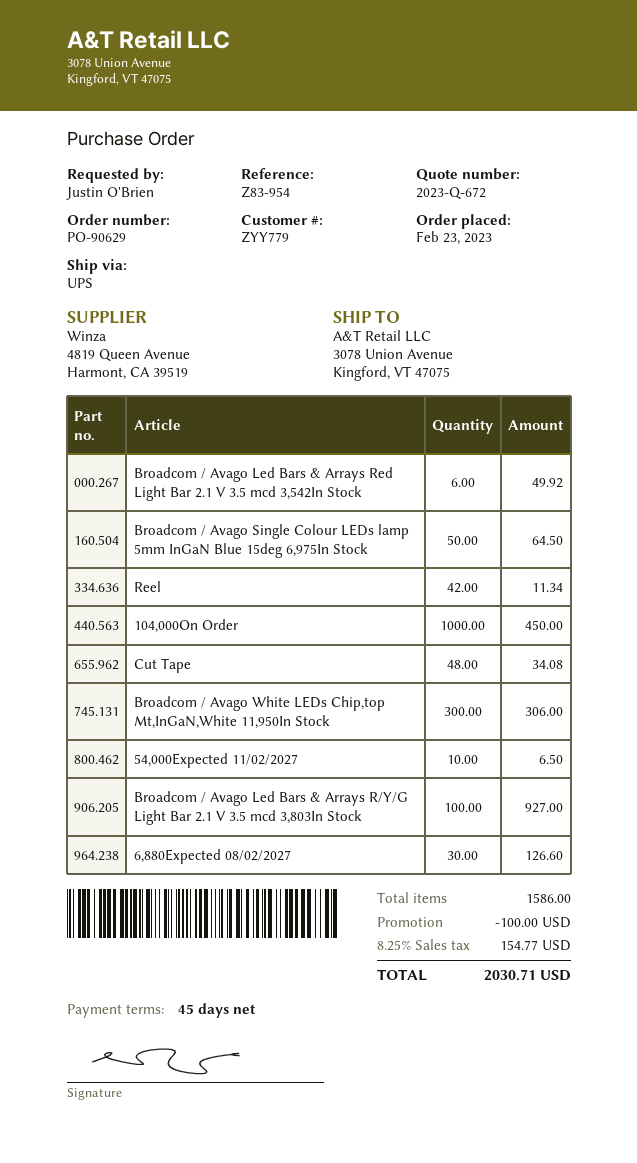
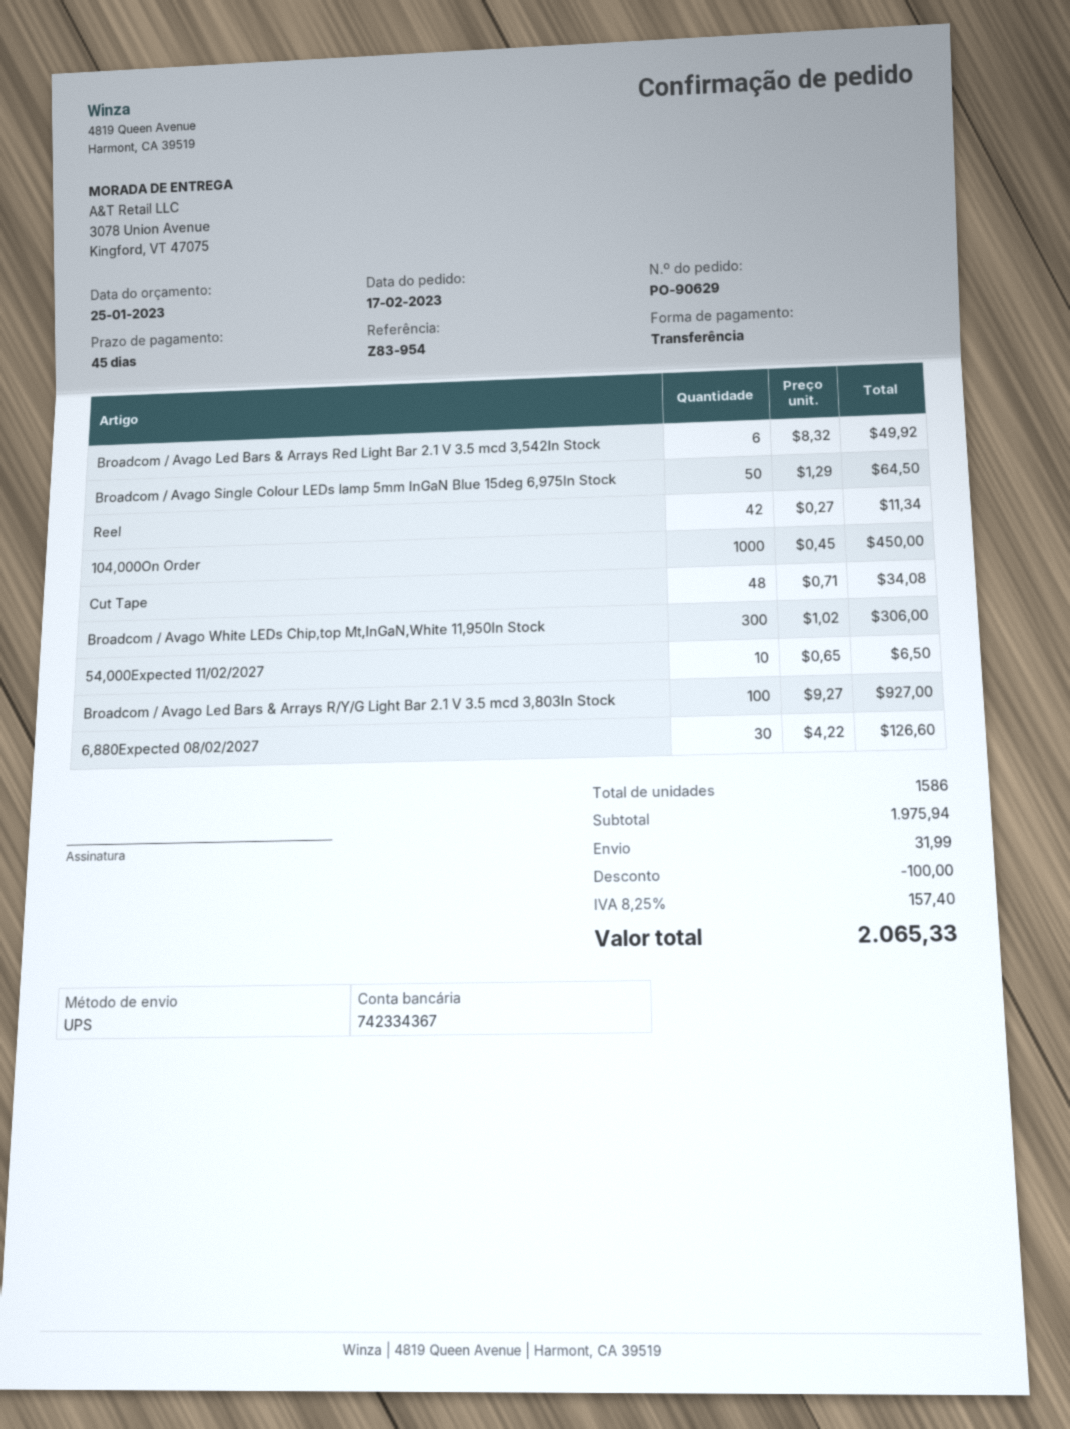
order date: 2023-02-23 -> 2023-02-17
shipping: none -> 31.99
tax: 8.25% = 154.77 -> 8.25% = 157.40
total: 2030.71 -> 2065.33

